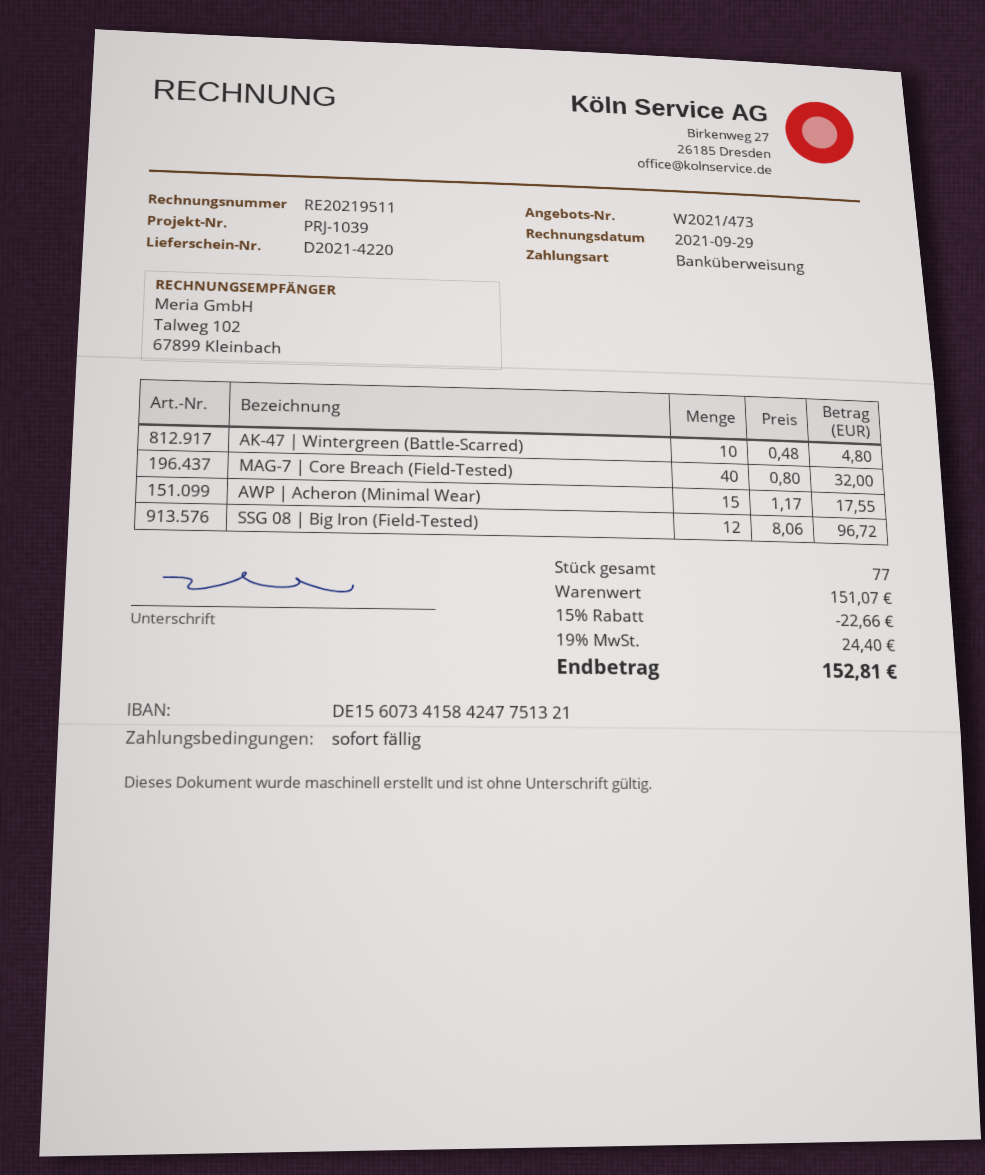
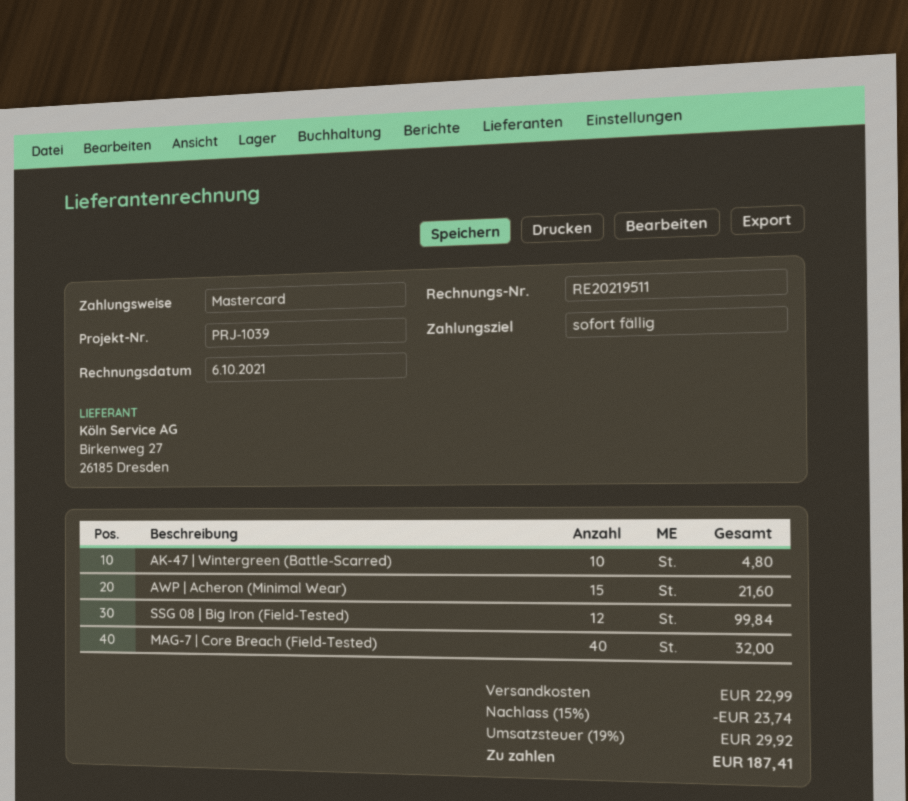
invoice date: 2021-09-29 -> 2021-10-06
payment method: bank transfer -> Mastercard
AWP | Acheron (Minimal Wear): 15 for 17.55 -> 15 for 21.60
SSG 08 | Big Iron (Field-Tested): 12 for 96.72 -> 12 for 99.84
discount: 15% = 22.66 -> 15% = 23.74
shipping: none -> 22.99
tax: 19% = 24.40 -> 19% = 29.92
total: 152.81 -> 187.41

